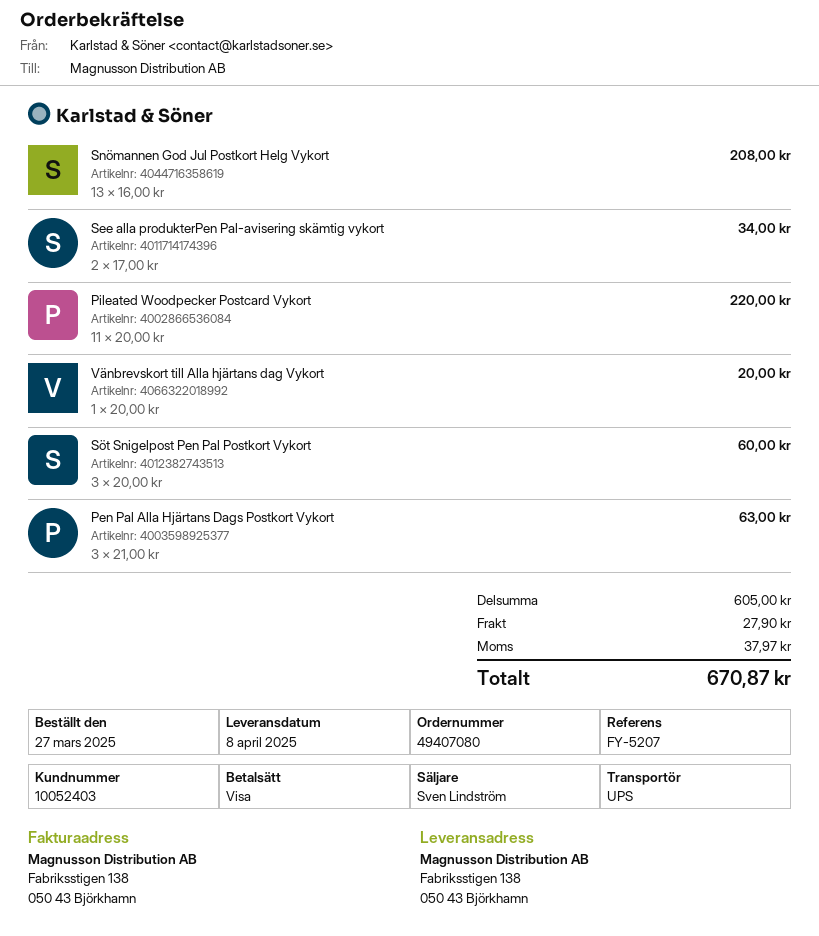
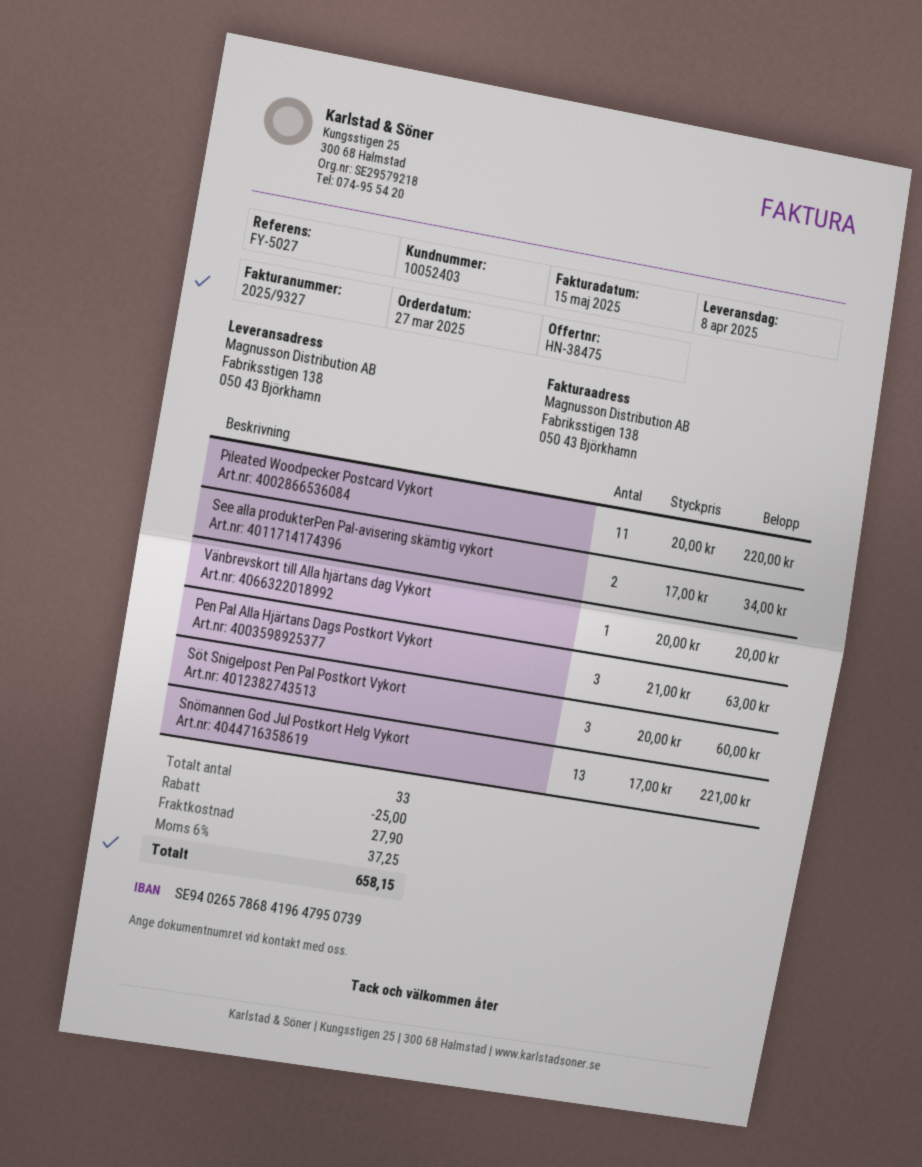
reference: FY-5207 -> FY-5027
Snömannen God Jul Postkort Helg Vykort: 13 x 16.00 = 208.00 -> 13 x 17.00 = 221.00
discount: none -> 25.00
tax: 37.97 -> 37.25
total: 670.87 -> 658.15

